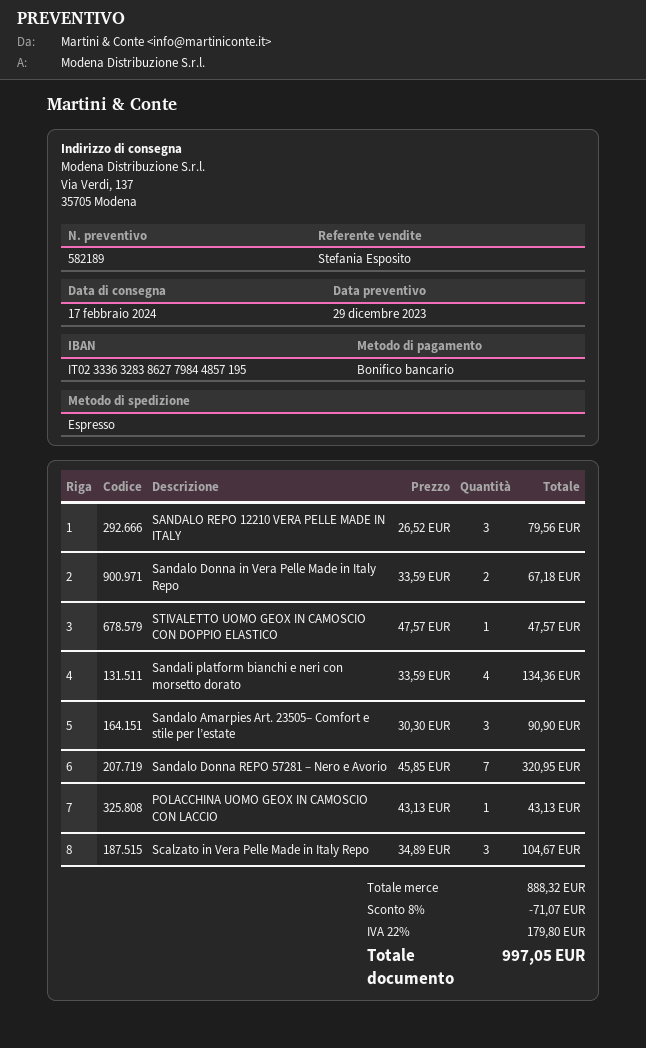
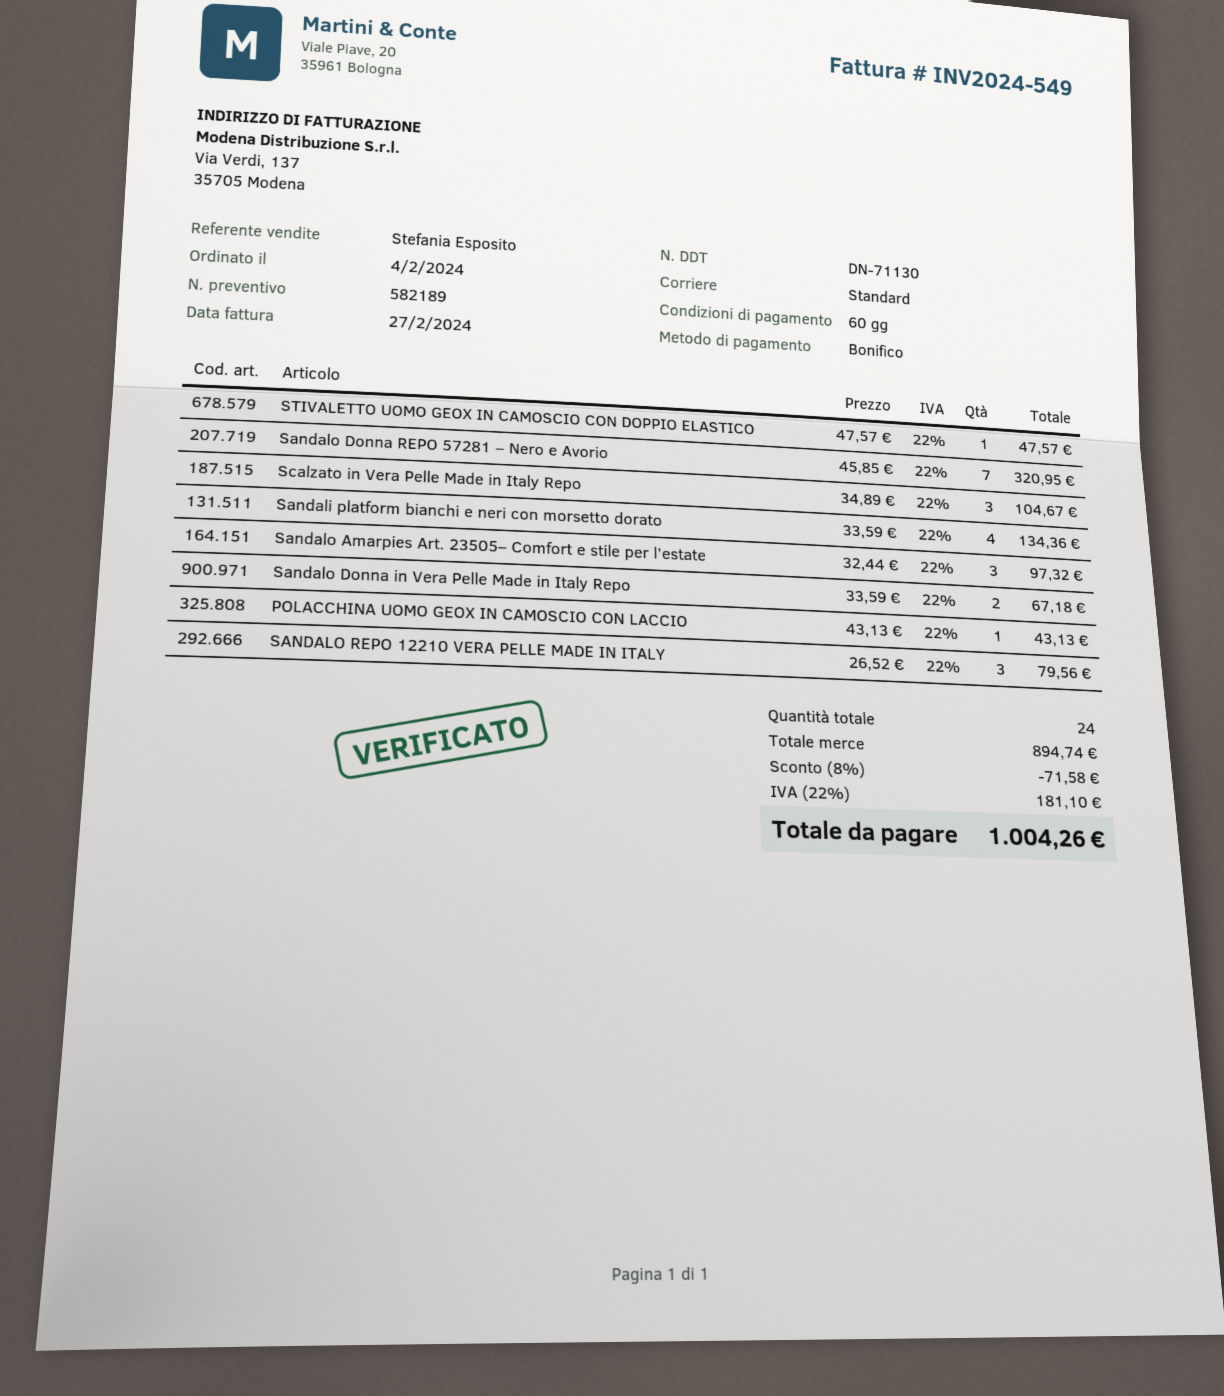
shipping method: express -> standard
Sandalo Amarpies Art. 23505– Comfort e stile per l’estate: 3 x 30.30 = 90.90 -> 3 x 32.44 = 97.32
subtotal: 888.32 -> 894.74
discount: 8% = 71.07 -> 8% = 71.58
tax: 22% = 179.80 -> 22% = 181.10
total: 997.05 -> 1004.26

